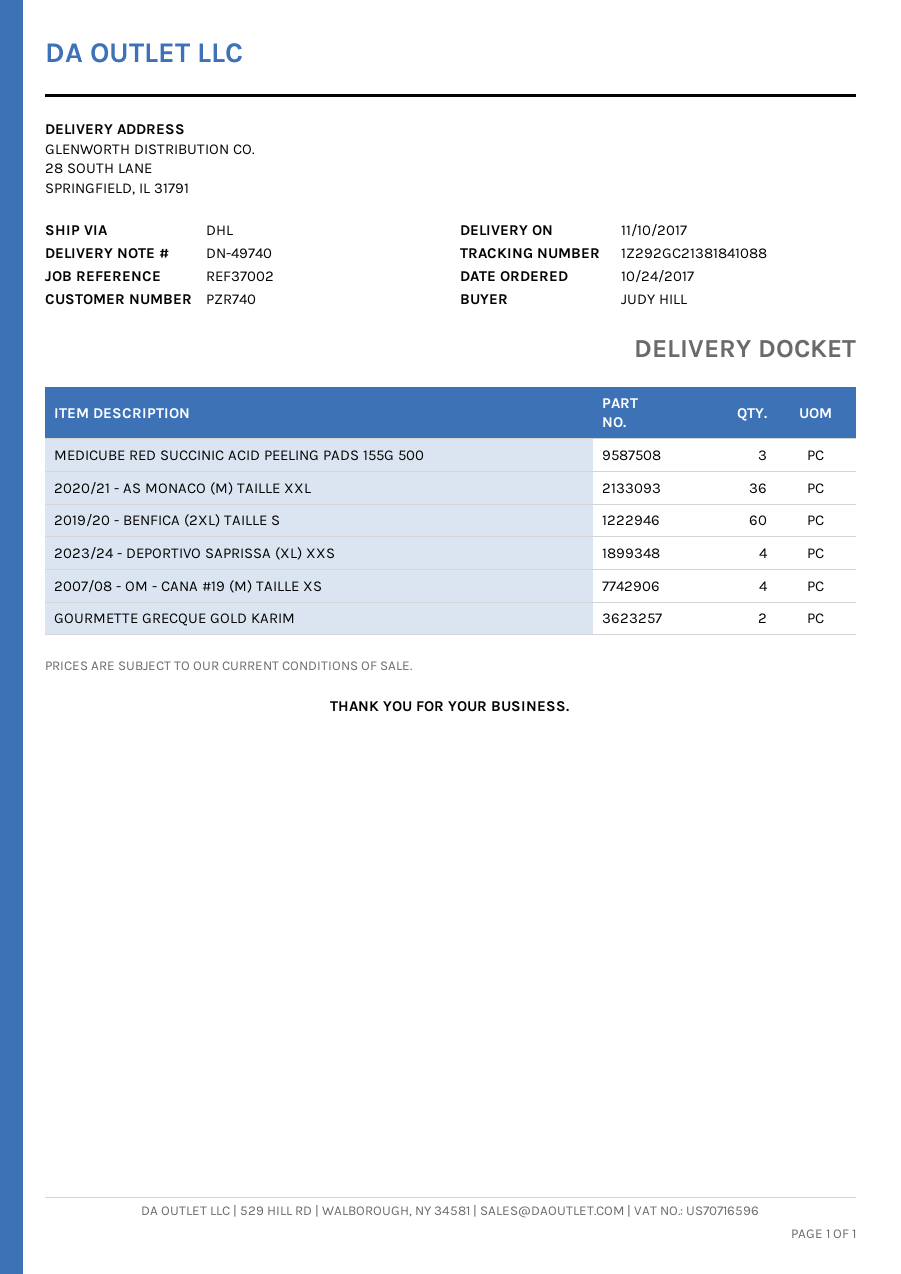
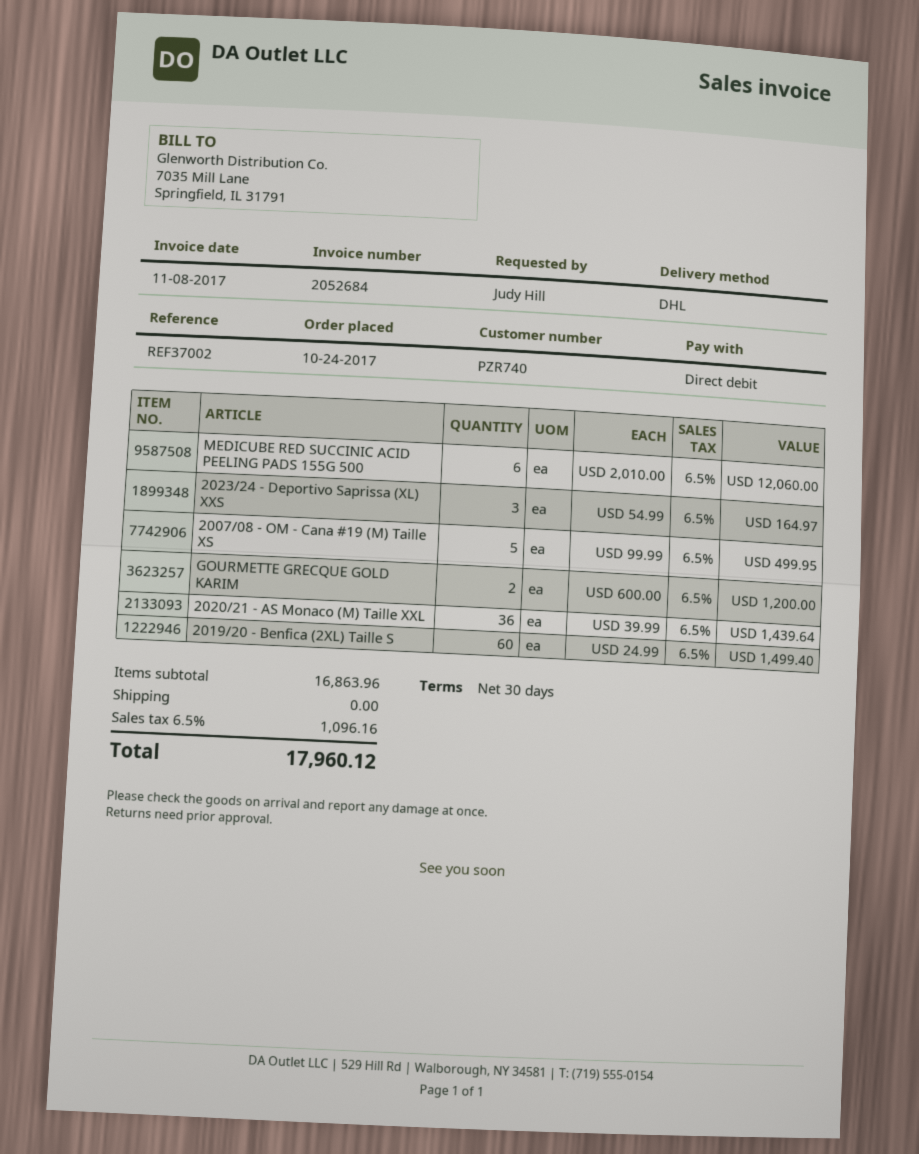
MEDICUBE RED SUCCINIC ACID PEELING PADS 155G 500: 3 -> 6
2023/24 - DEPORTIVO SAPRISSA (XL) XXS: 4 -> 3
2007/08 - OM - CANA #19 (M) TAILLE XS: 4 -> 5

